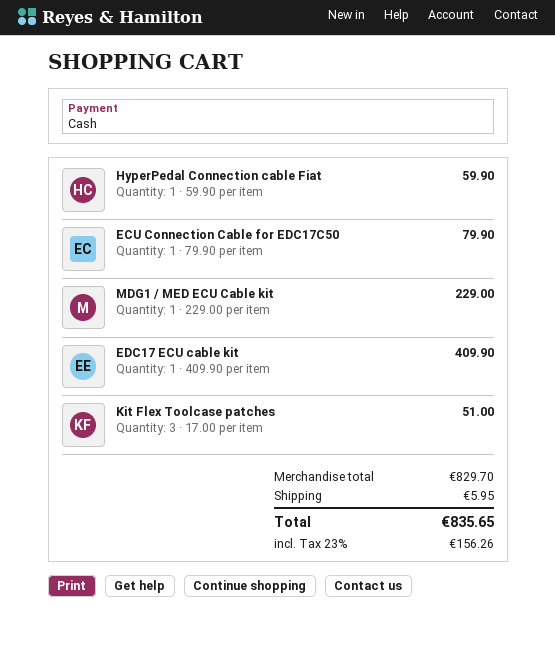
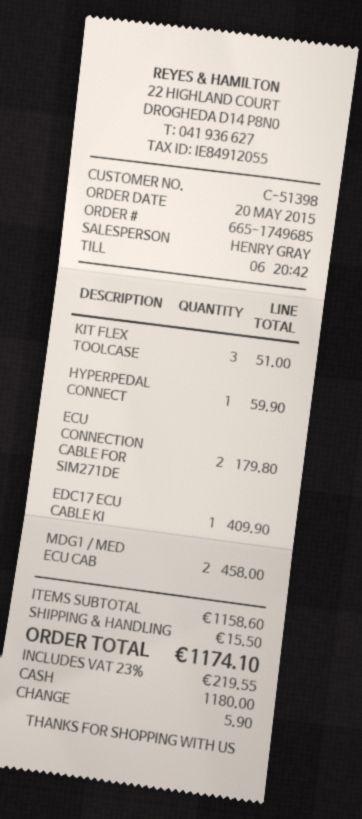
ECU Connection Cable for EDC17C50: 1 for 79.90 -> none
MDG1 / MED ECU Cable kit: 1 for 229.00 -> 2 for 458.00
ECU CONNECTION CABLE FOR SIM271DE: none -> 2 for 179.80
subtotal: 829.70 -> 1158.60
shipping: 5.95 -> 15.50
tax: 23% = 156.26 -> 23% = 219.55
total: 835.65 -> 1174.10

